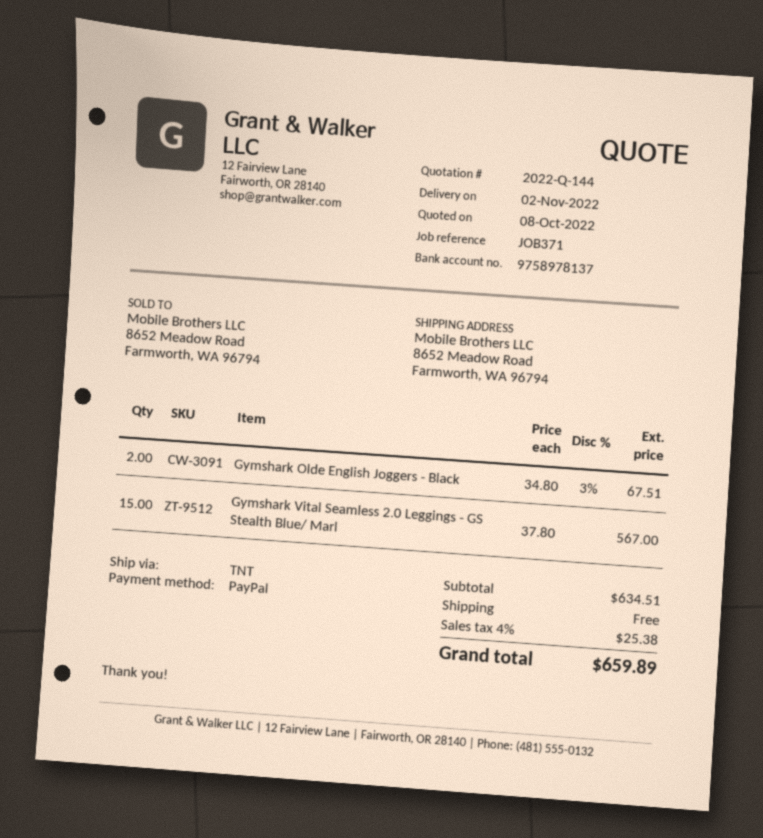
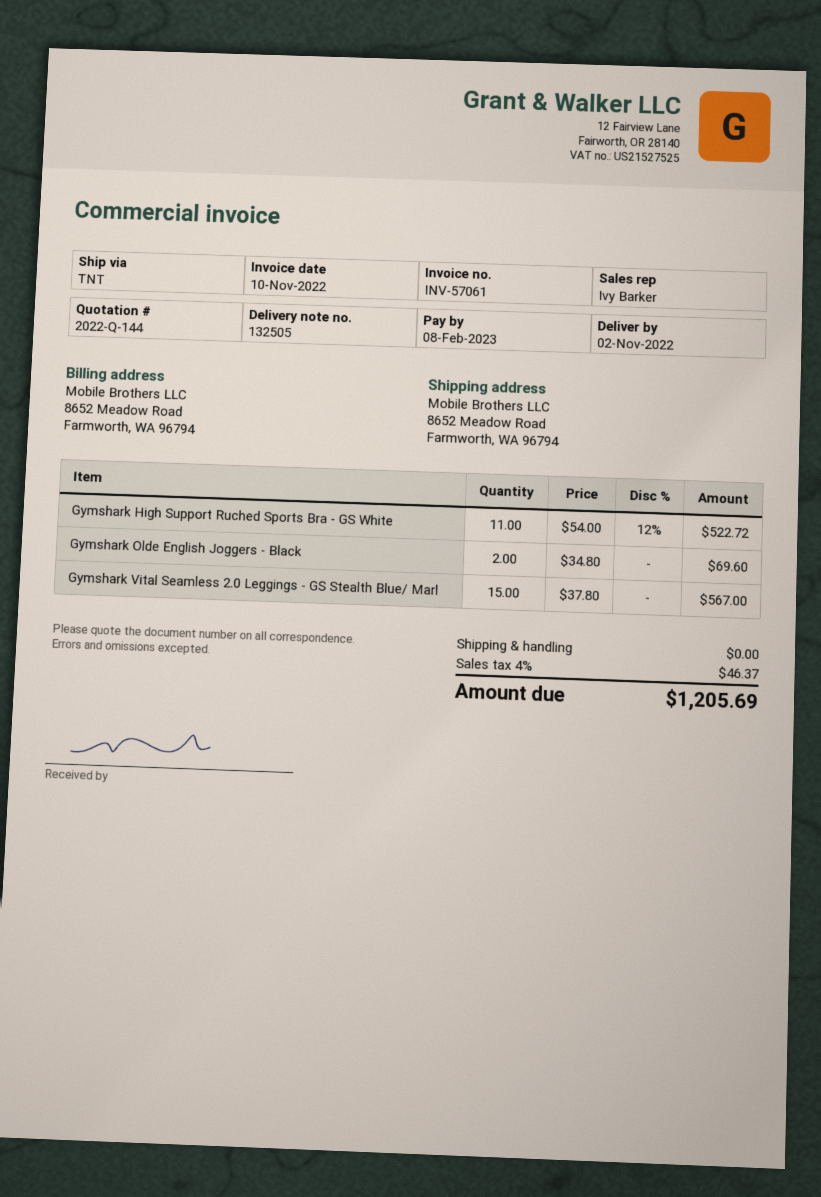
Gymshark Olde English Joggers - Black: 2 x 34.80 - 3% = 67.51 -> 2 x 34.80 = 69.60
Gymshark High Support Ruched Sports Bra - GS White: none -> 11 x 54.00 - 12% = 522.72
tax: 4% = 25.38 -> 4% = 46.37
total: 659.89 -> 1205.69

